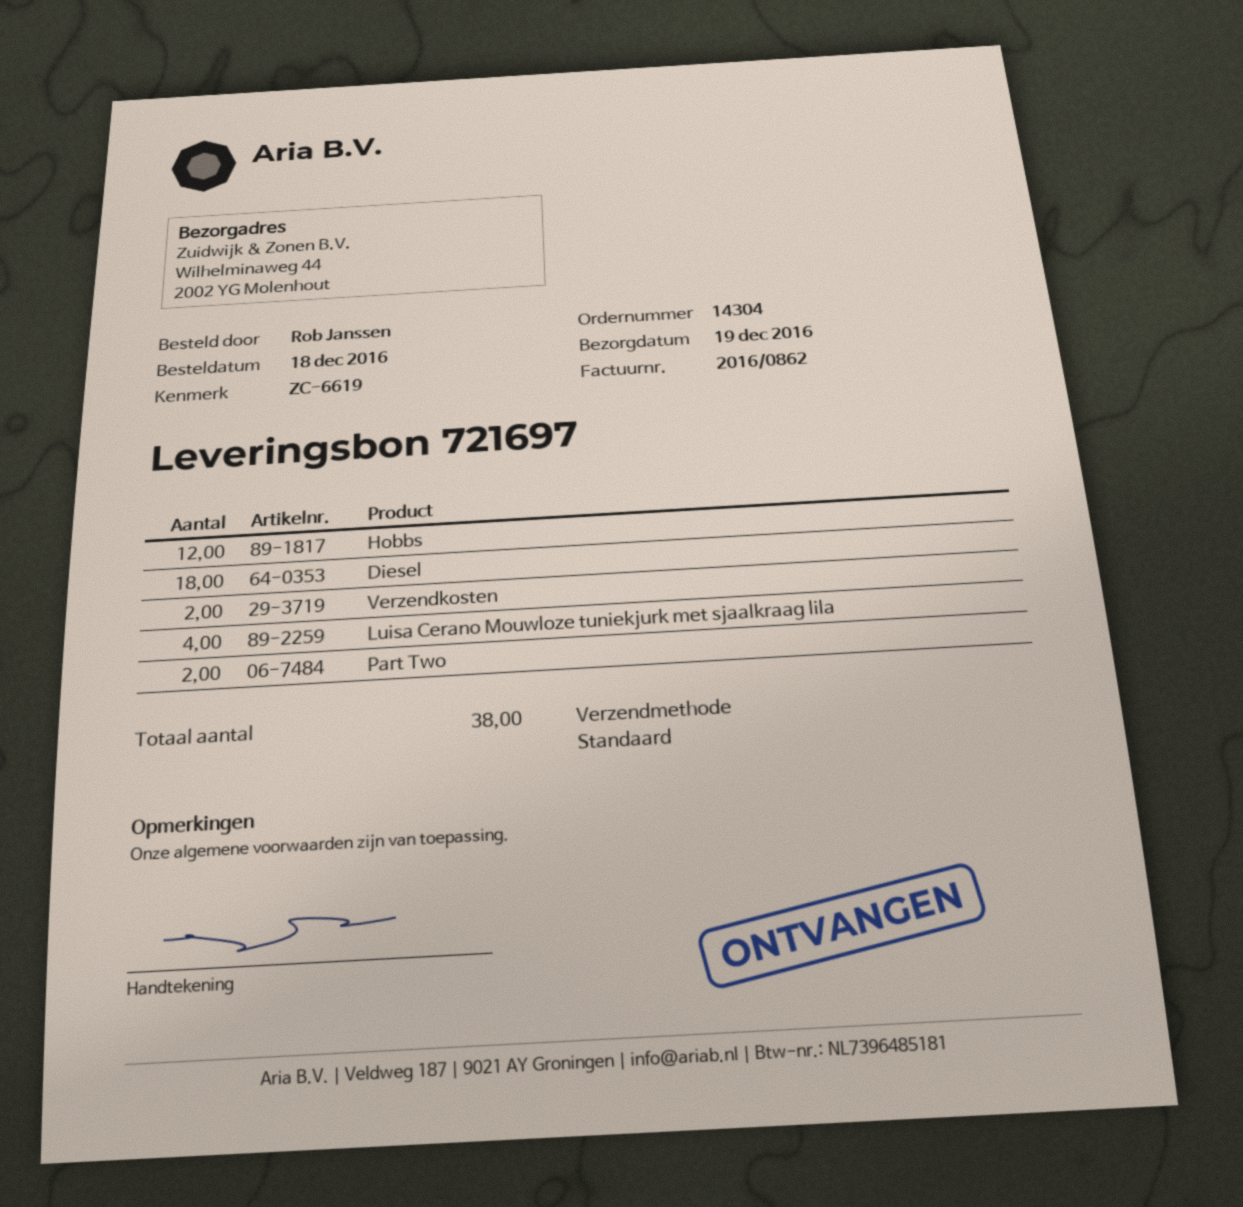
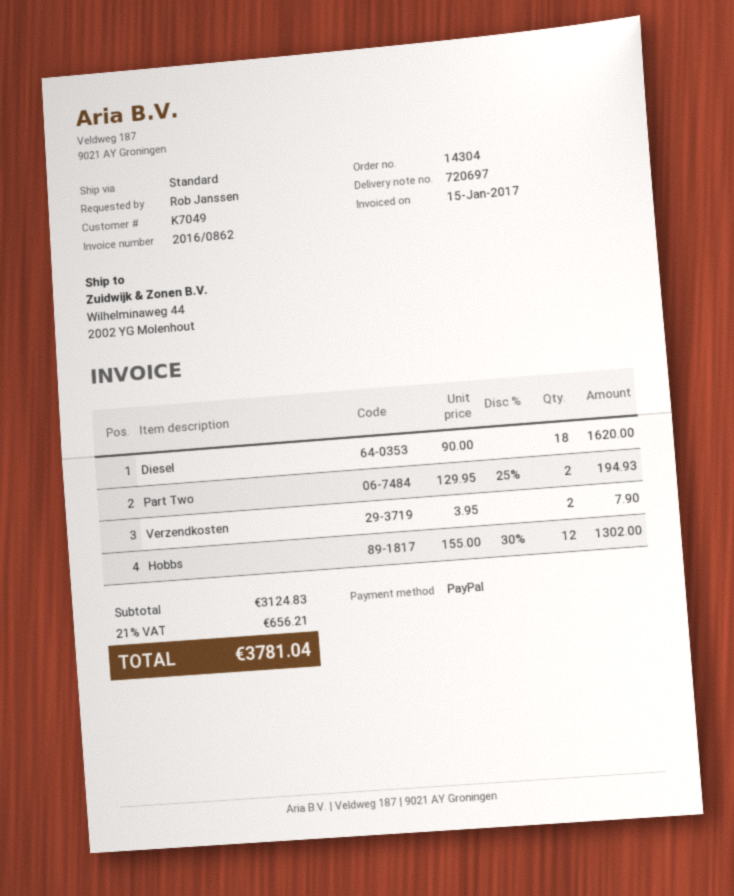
delivery note number: 721697 -> 720697
Luisa Cerano Mouwloze tuniekjurk met sjaalkraag lila: 4 -> none

